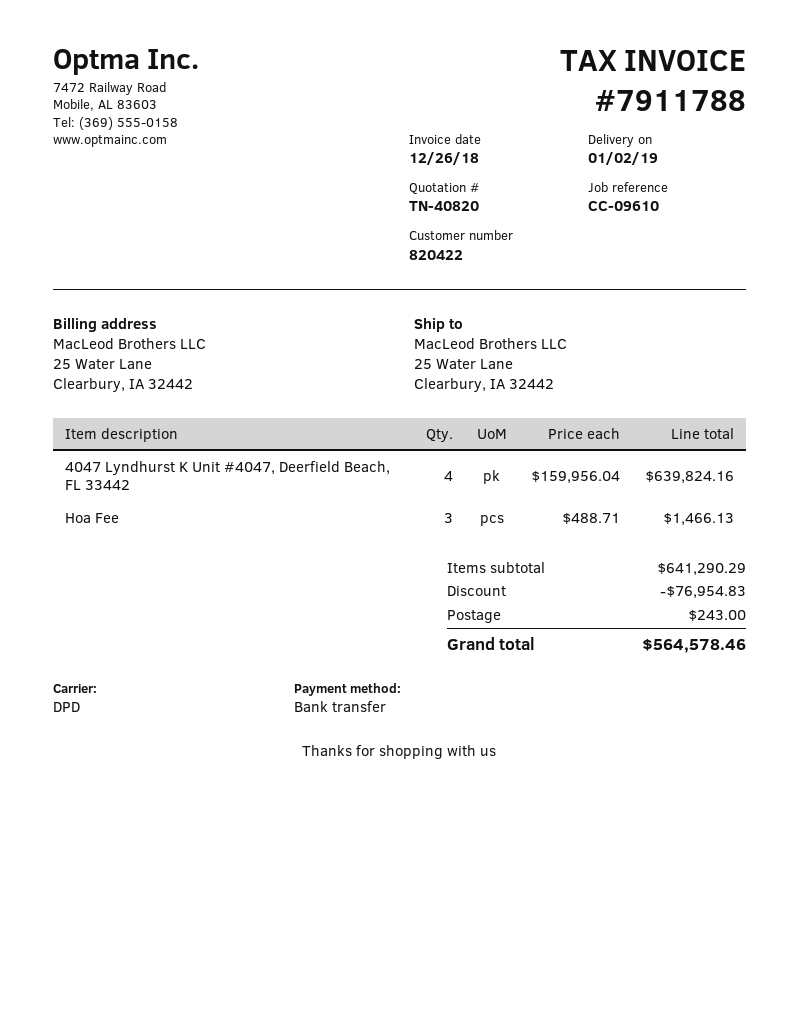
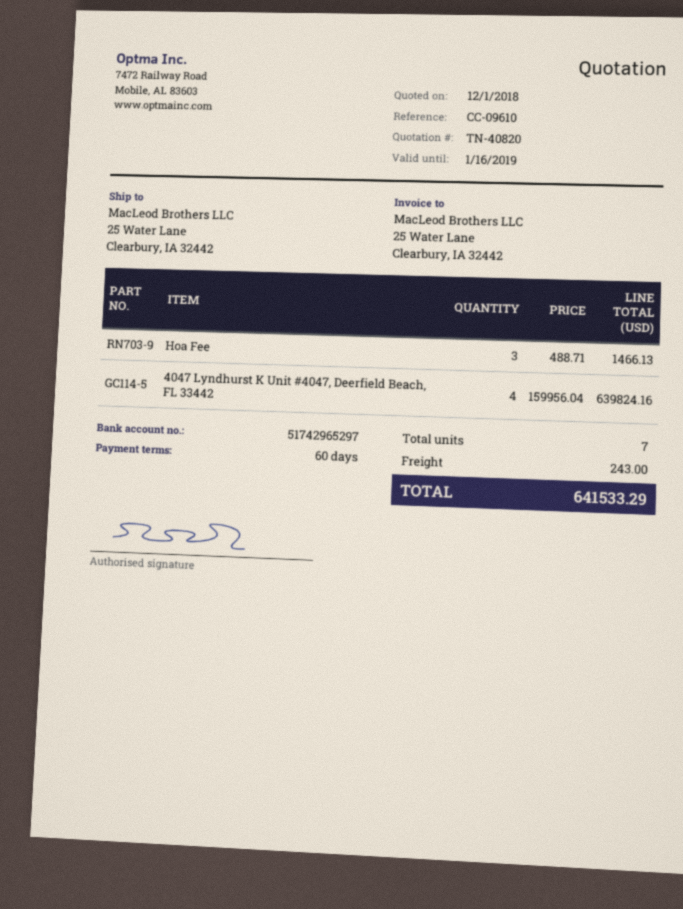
discount: 76954.83 -> none
total: 564578.46 -> 641533.29

